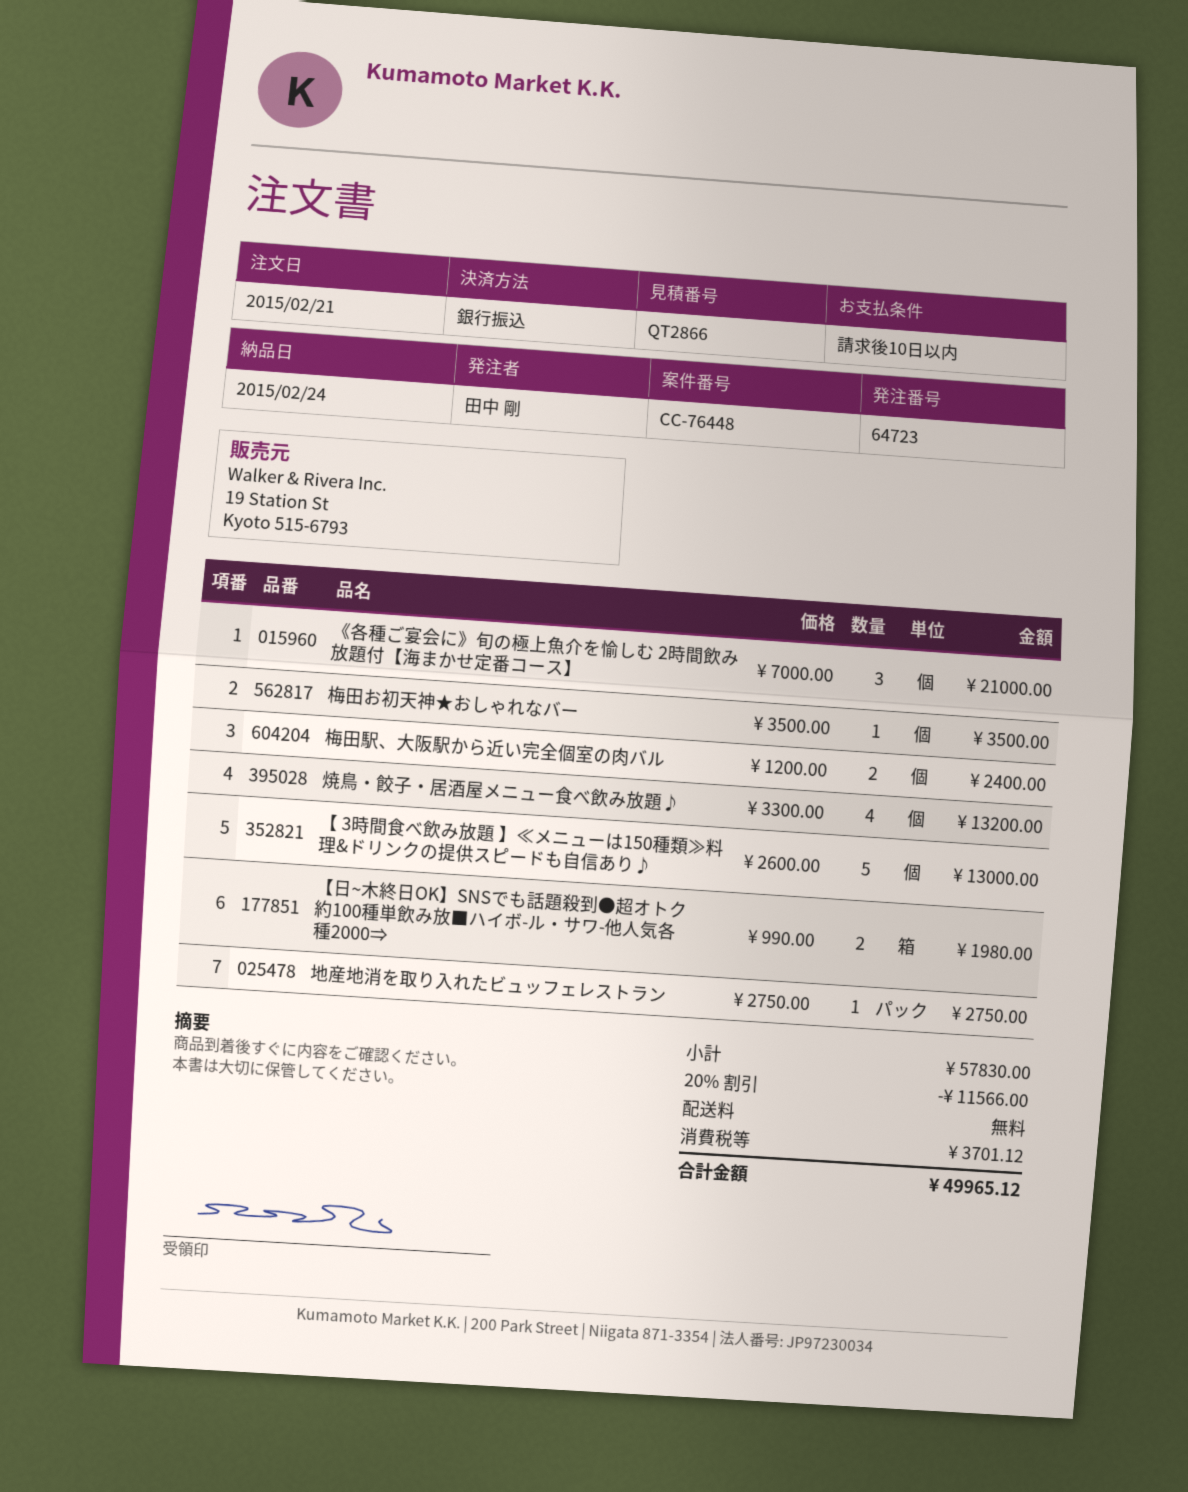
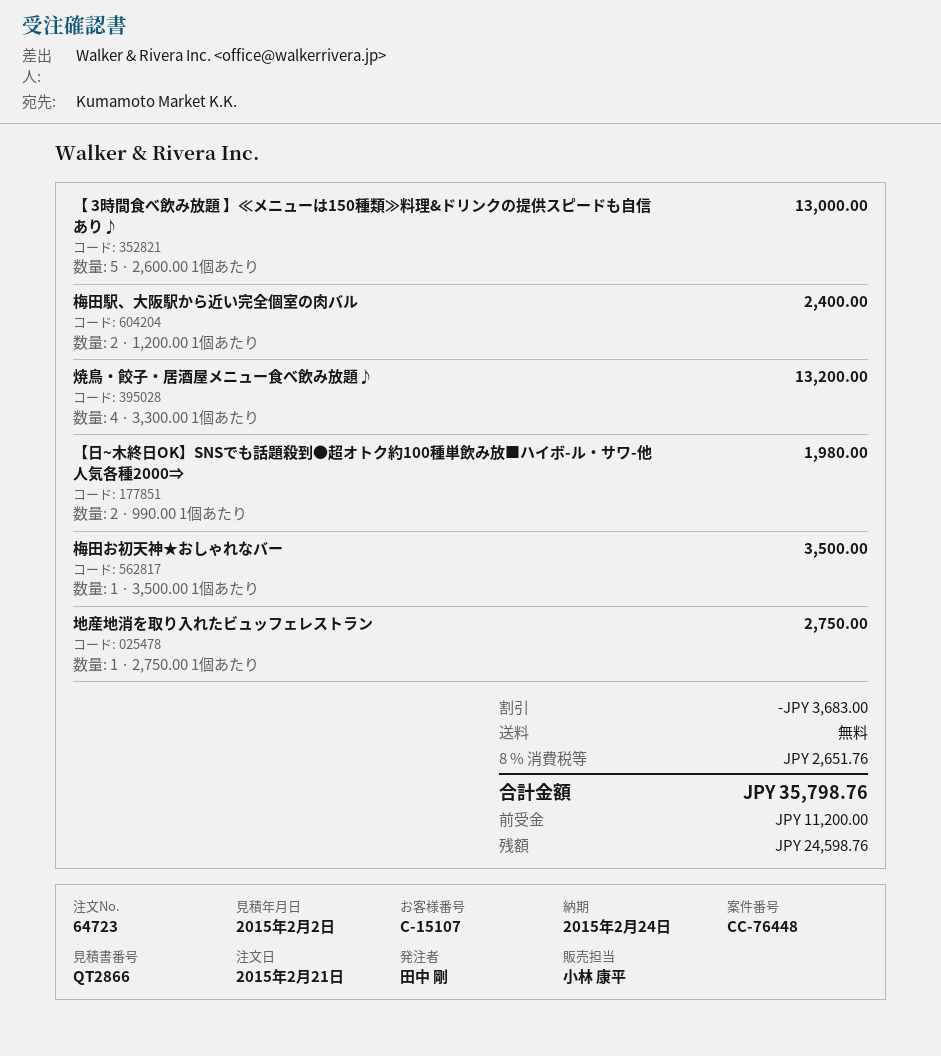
《各種ご宴会に》旬の極上魚介を愉しむ 2時間飲み放題付【海まかせ定番コース】: 3 x 7000.00 = 21000.00 -> none
discount: 11566.00 -> 3683.00
tax: 3701.12 -> 2651.76
total: 49965.12 -> 35798.76

